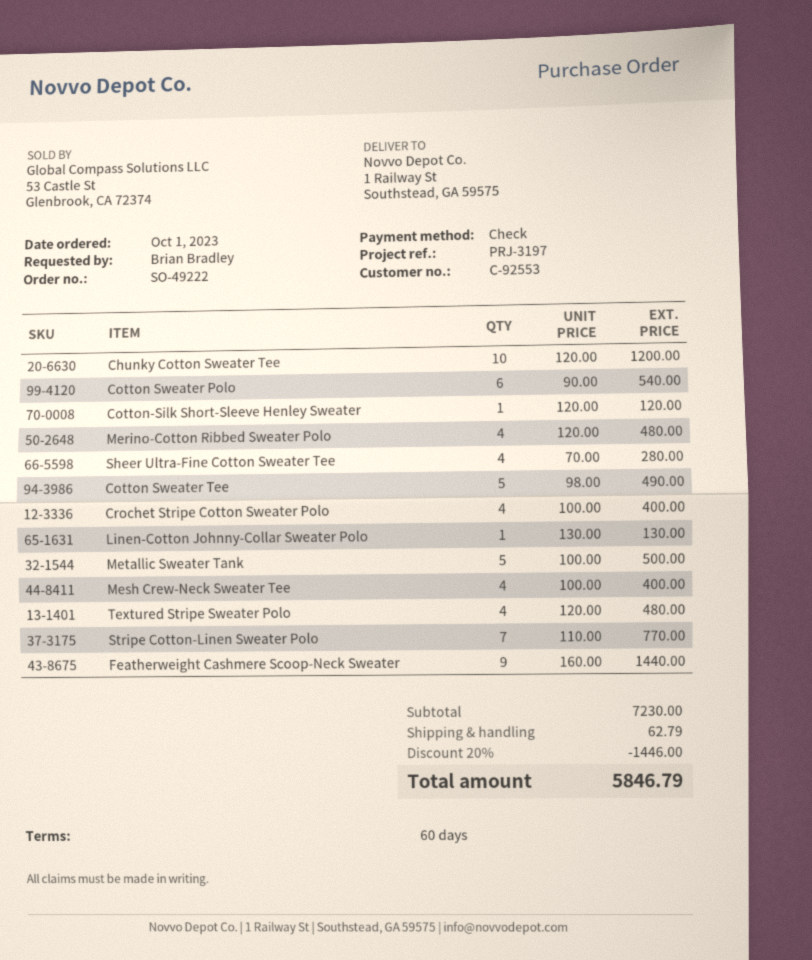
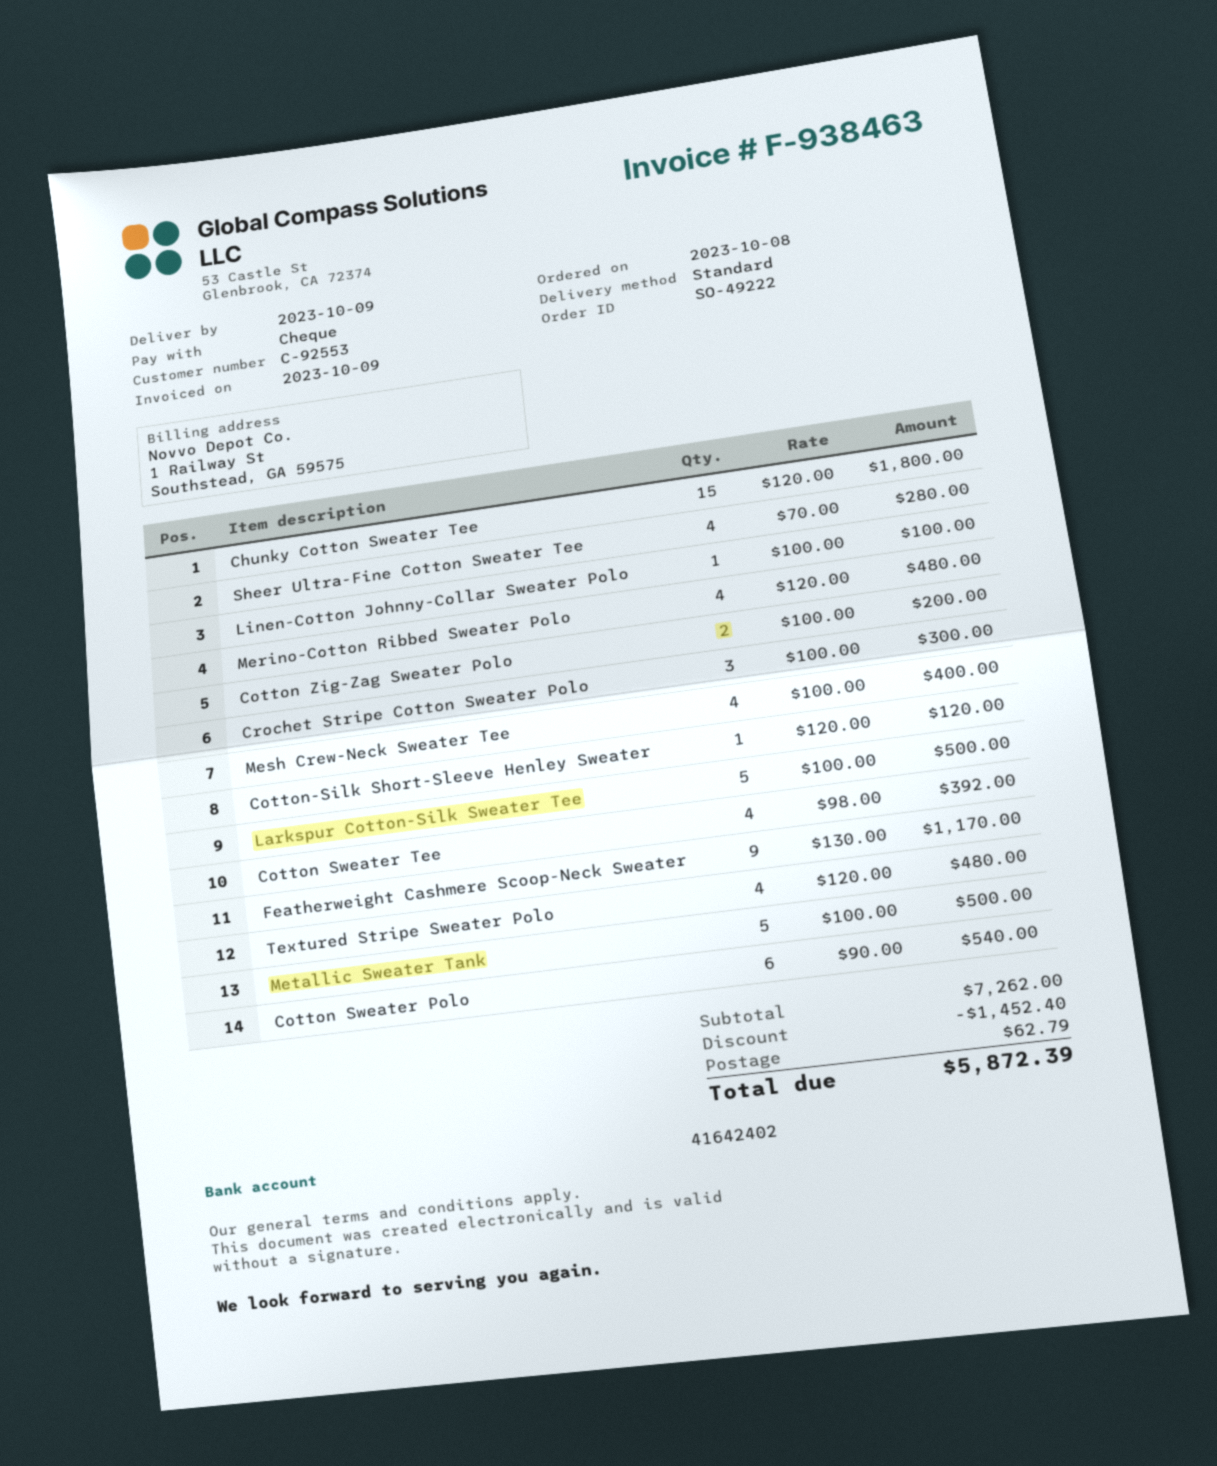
order date: 2023-10-01 -> 2023-10-08
Chunky Cotton Sweater Tee: 10 x 120.00 = 1200.00 -> 15 x 120.00 = 1800.00
Cotton Sweater Tee: 5 x 98.00 = 490.00 -> 4 x 98.00 = 392.00
Crochet Stripe Cotton Sweater Polo: 4 x 100.00 = 400.00 -> 3 x 100.00 = 300.00
Linen-Cotton Johnny-Collar Sweater Polo: 1 x 130.00 = 130.00 -> 1 x 100.00 = 100.00
Stripe Cotton-Linen Sweater Polo: 7 x 110.00 = 770.00 -> none
Featherweight Cashmere Scoop-Neck Sweater: 9 x 160.00 = 1440.00 -> 9 x 130.00 = 1170.00
Cotton Zig-Zag Sweater Polo: none -> 2 x 100.00 = 200.00
Larkspur Cotton-Silk Sweater Tee: none -> 5 x 100.00 = 500.00
subtotal: 7230.00 -> 7262.00
discount: 1446.00 -> 1452.40
total: 5846.79 -> 5872.39

